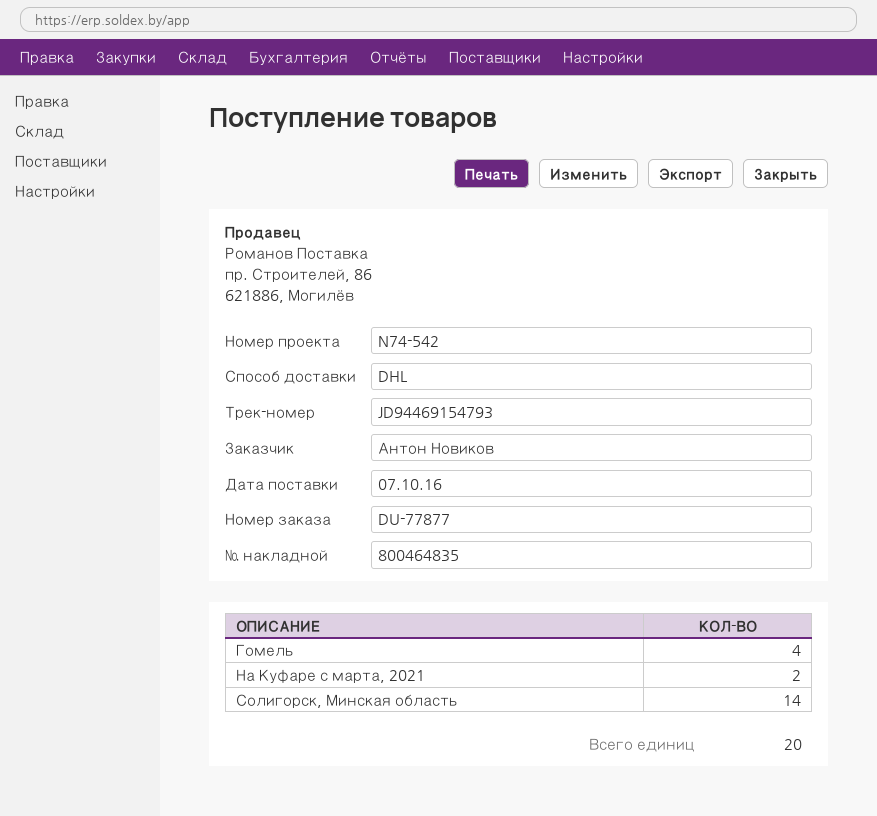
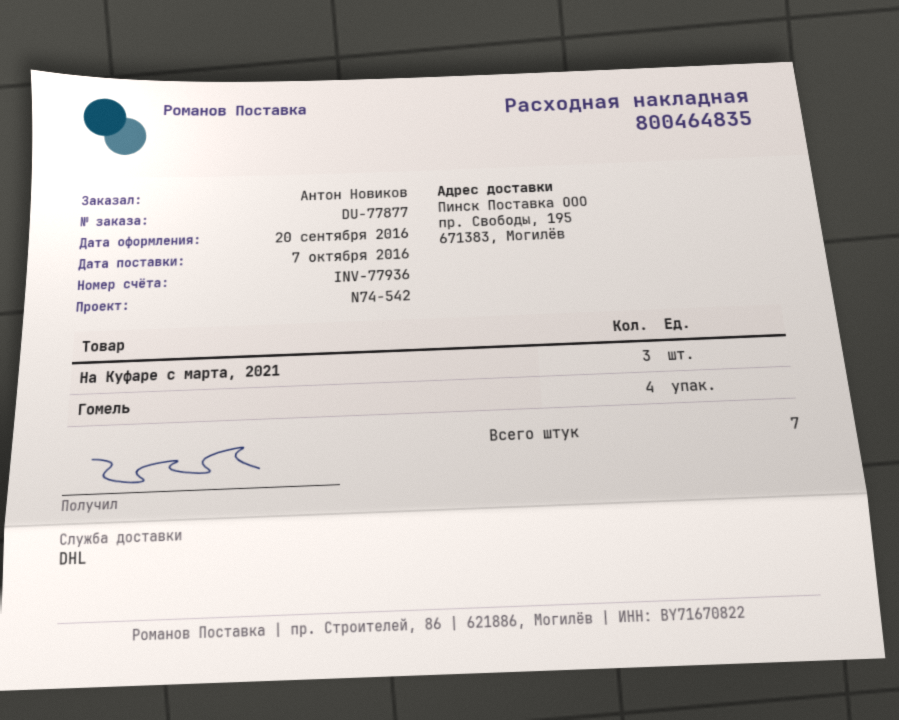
На Куфаре с марта, 2021: 2 -> 3
Солигорск, Минская область: 14 -> none
total quantity: 20 -> 7

